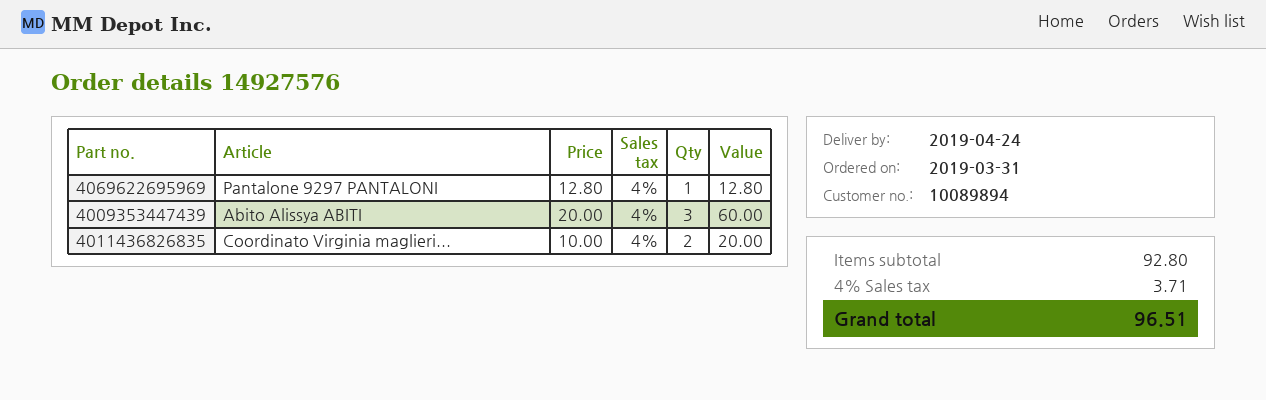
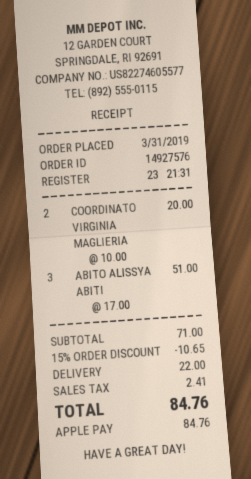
Pantalone 9297 PANTALONI: 1 x 12.80 = 12.80 -> none
Abito Alissya ABITI: 3 x 20.00 = 60.00 -> 3 x 17.00 = 51.00
subtotal: 92.80 -> 71.00
discount: none -> 15% = 10.65
shipping: none -> 22.00
tax: 3.71 -> 2.41
total: 96.51 -> 84.76

